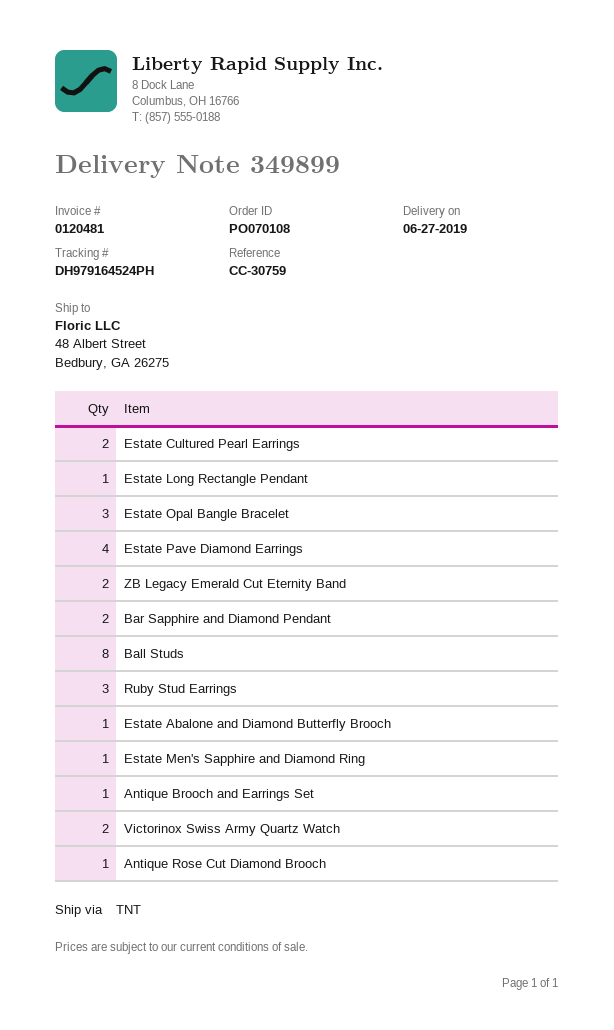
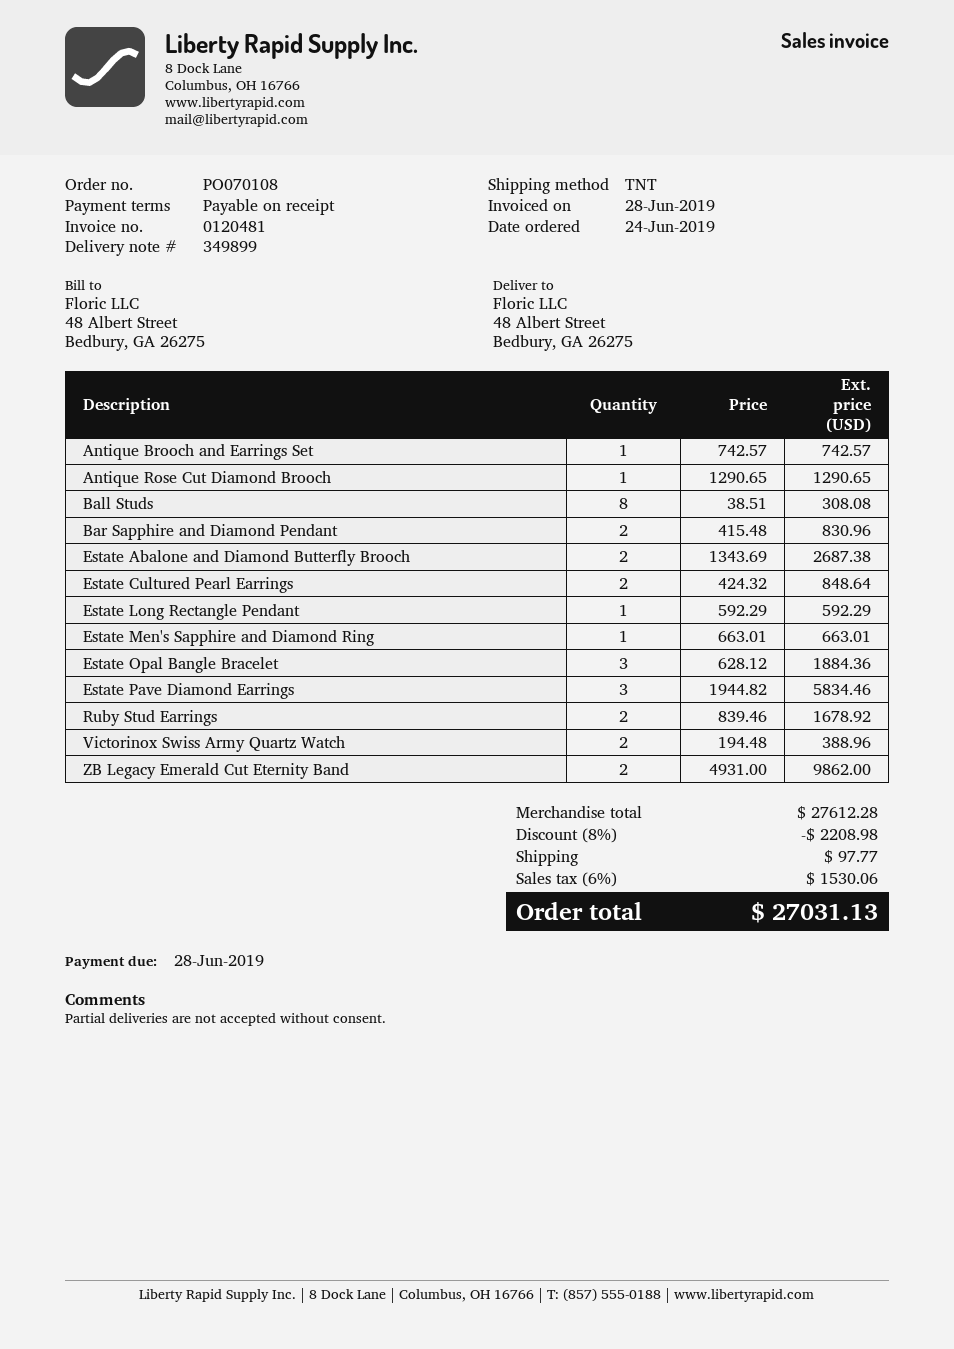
Estate Pave Diamond Earrings: 4 -> 3
Ruby Stud Earrings: 3 -> 2
Estate Abalone and Diamond Butterfly Brooch: 1 -> 2

